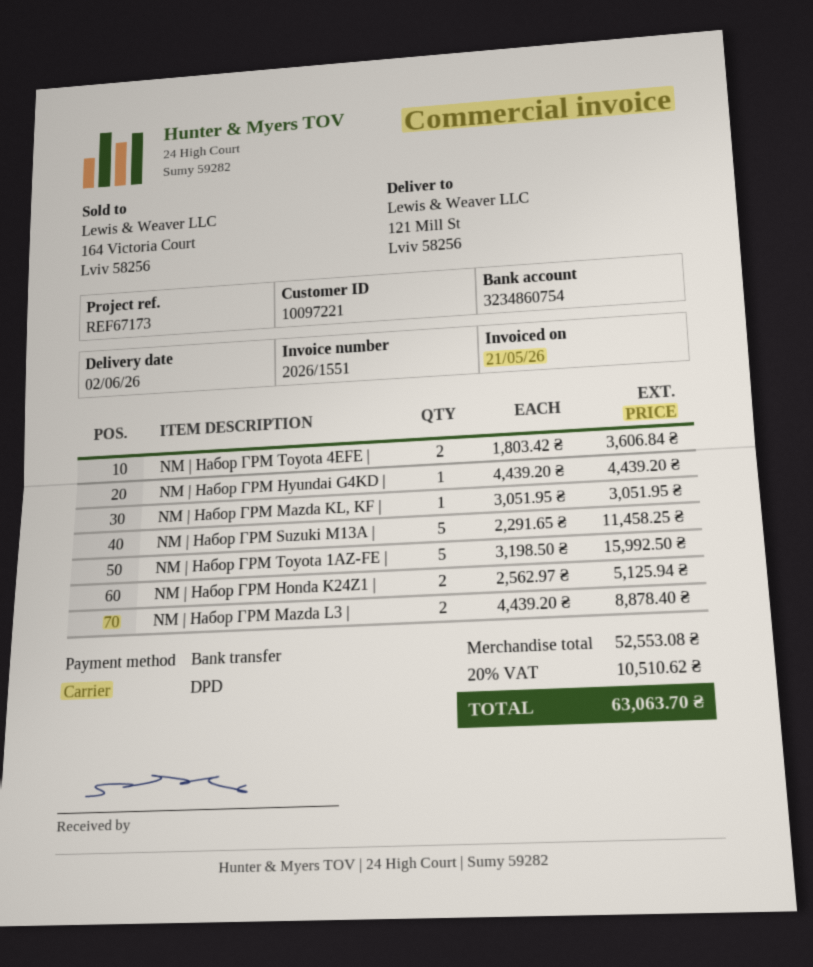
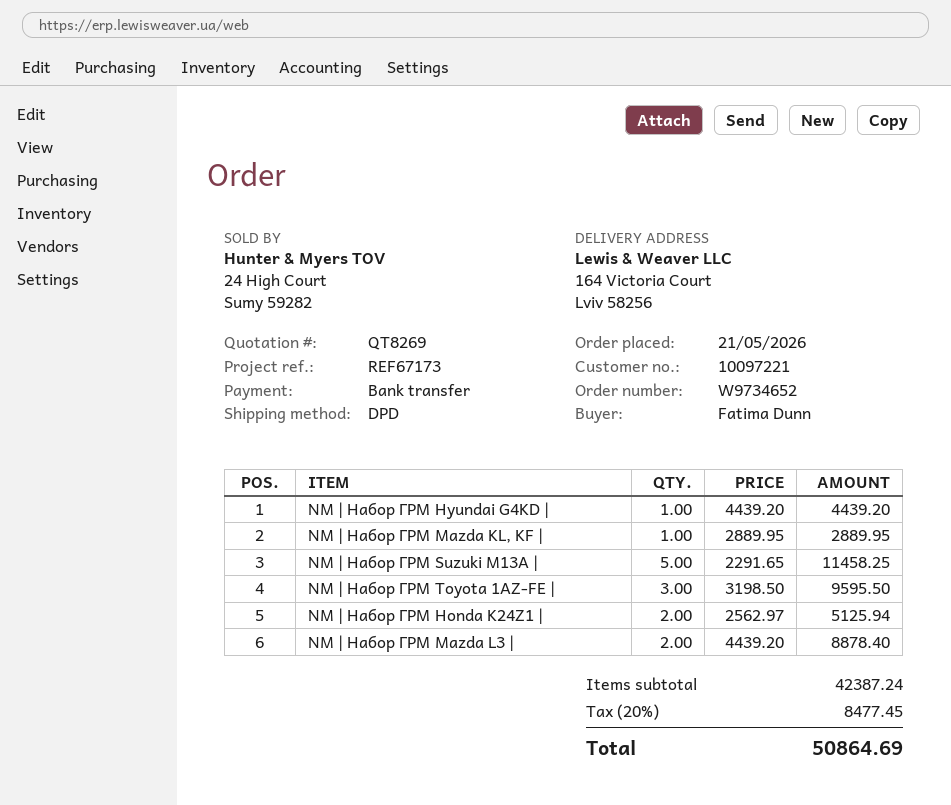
ship to: 121 Mill St, Lviv 58256 -> 164 Victoria Court, Lviv 58256
NM | Набор ГРМ Toyota 4EFE |: 2 x 1803.42 = 3606.84 -> none
NM | Набор ГРМ Mazda KL, KF |: 1 x 3051.95 = 3051.95 -> 1 x 2889.95 = 2889.95
NM | Набор ГРМ Toyota 1AZ-FE |: 5 x 3198.50 = 15992.50 -> 3 x 3198.50 = 9595.50
subtotal: 52553.08 -> 42387.24
tax: 20% = 10510.62 -> 20% = 8477.45
total: 63063.70 -> 50864.69

